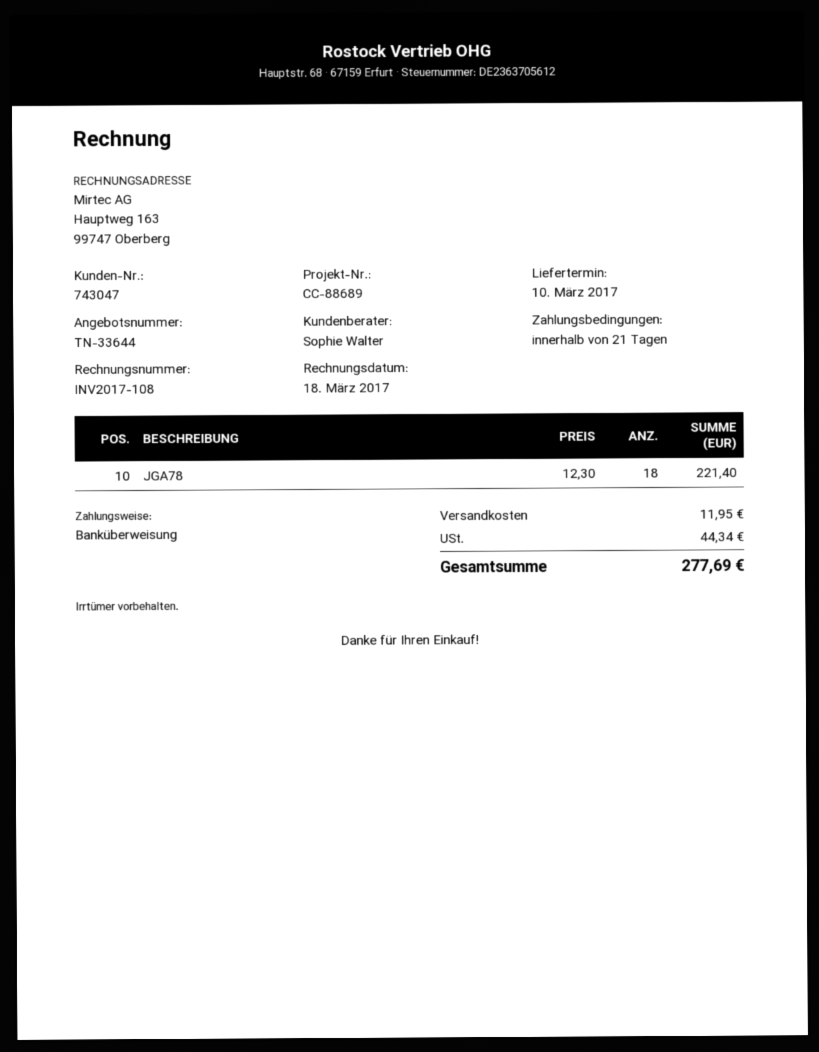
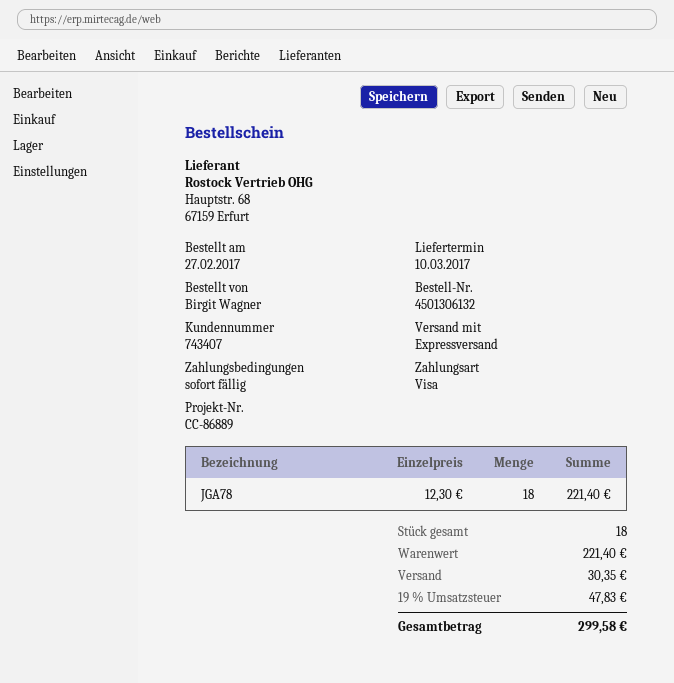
payment terms: 21 days -> on receipt
customer number: 743047 -> 743407
reference: CC-88689 -> CC-86889
payment method: bank transfer -> Visa
shipping: 11.95 -> 30.35
tax: 44.34 -> 47.83
total: 277.69 -> 299.58

